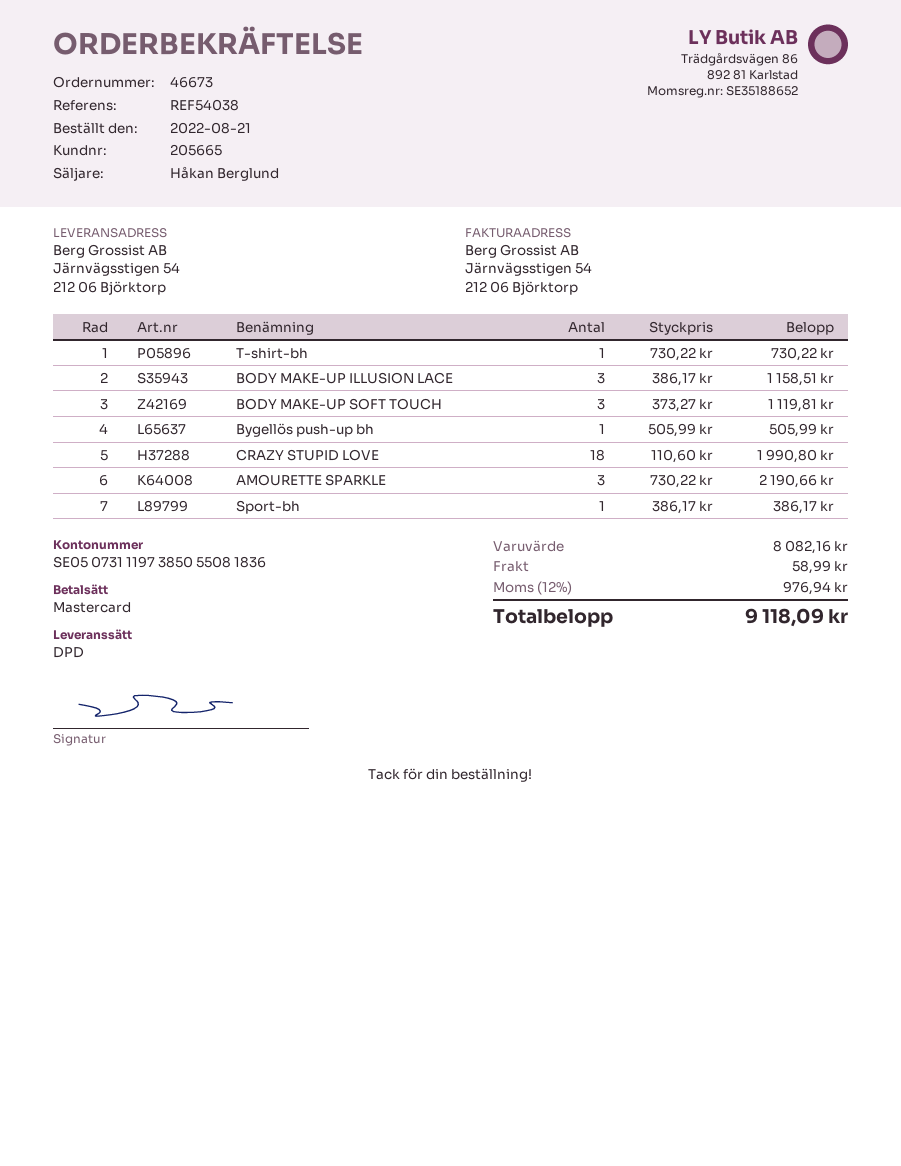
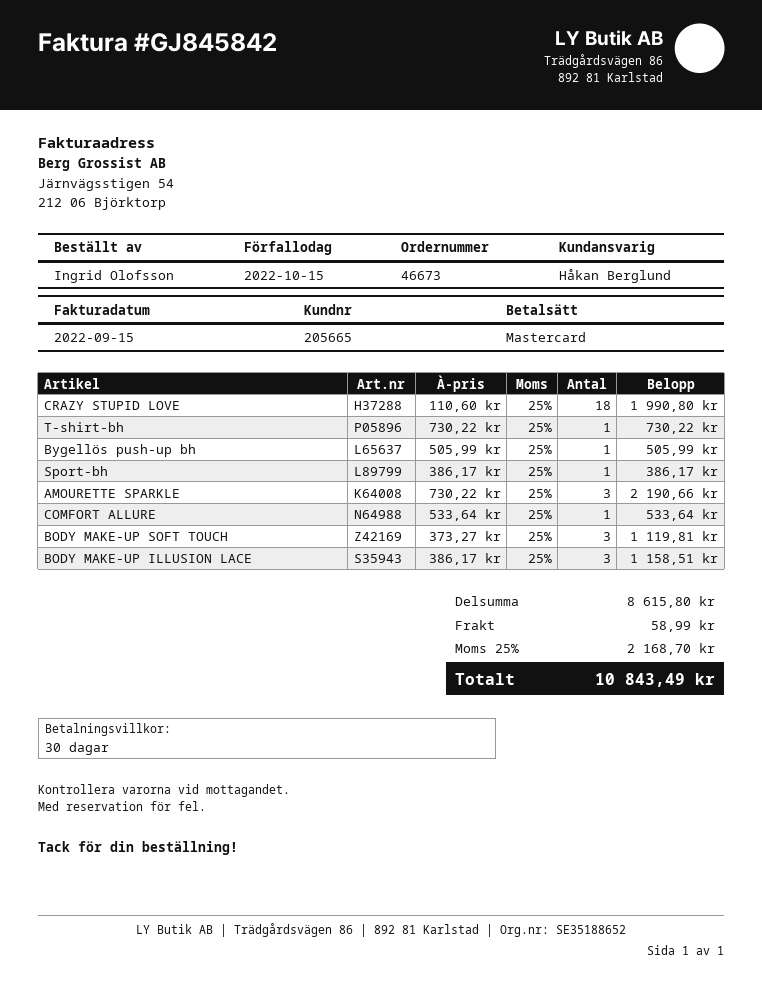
COMFORT ALLURE: none -> 1 x 533.64 = 533.64
subtotal: 8082.16 -> 8615.80
tax: 12% = 976.94 -> 25% = 2168.70
total: 9118.09 -> 10843.49

